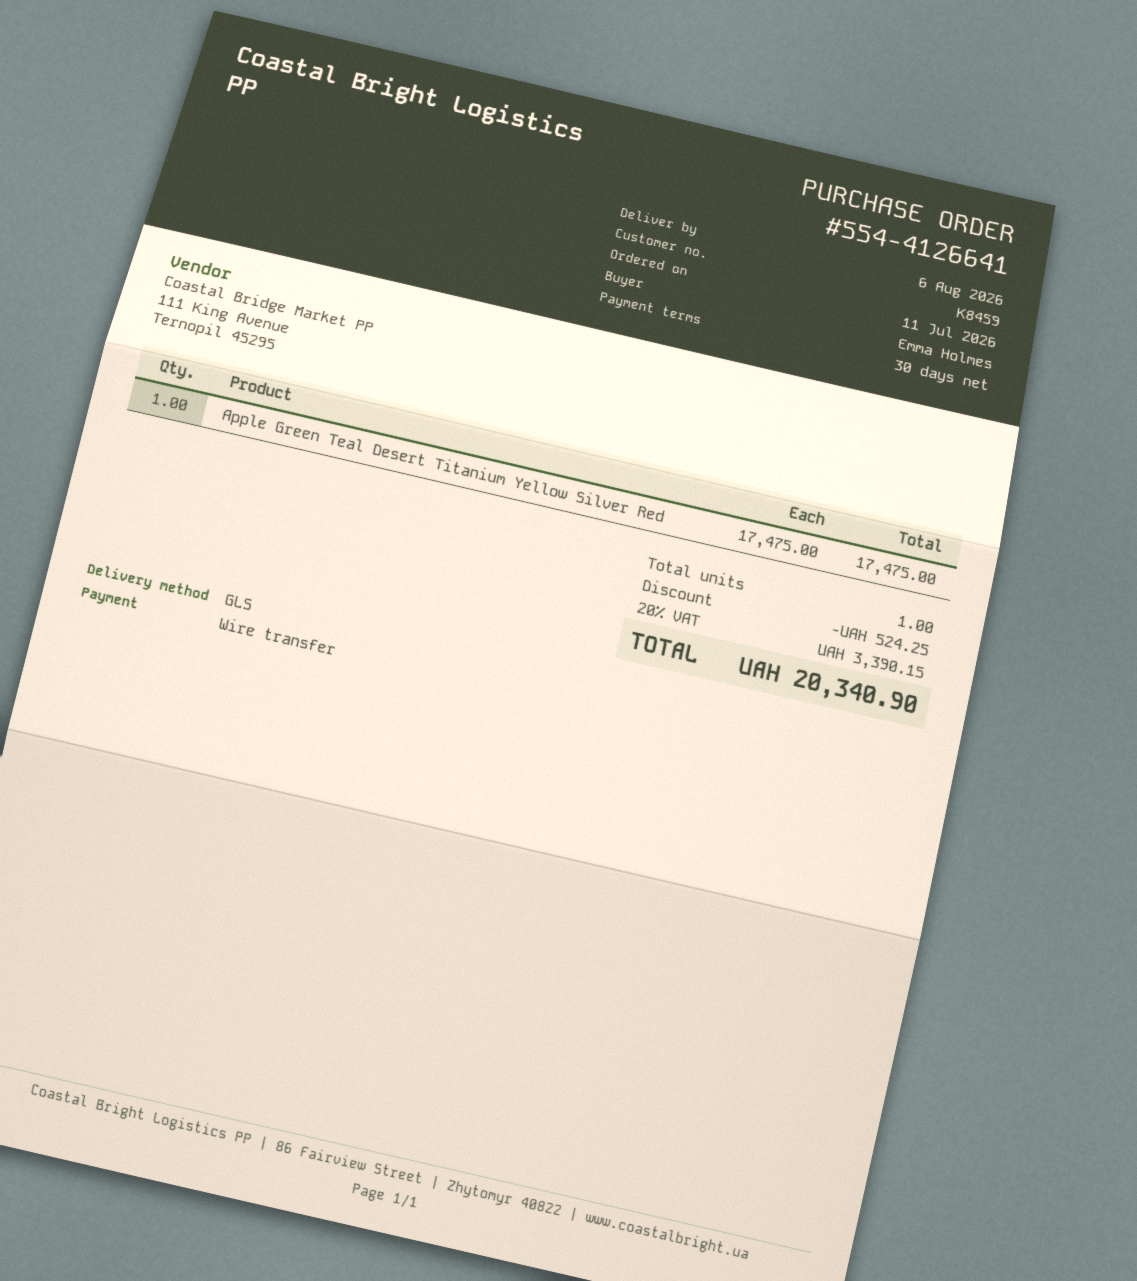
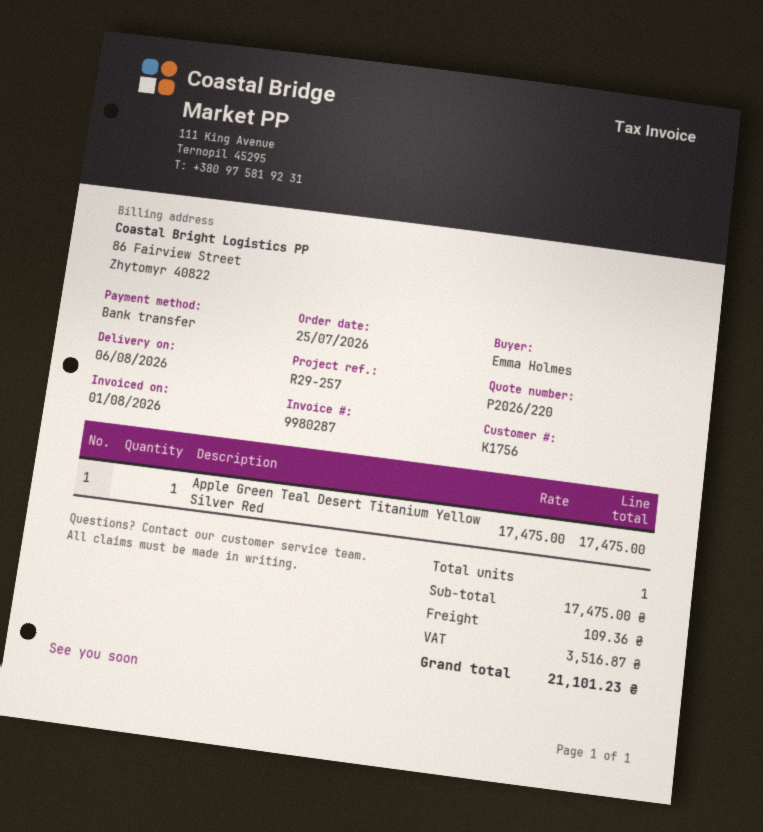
order date: 2026-07-11 -> 2026-07-25
customer number: K8459 -> K1756
discount: 524.25 -> none
shipping: none -> 109.36
tax: 3390.15 -> 3516.87
total: 20340.90 -> 21101.23

